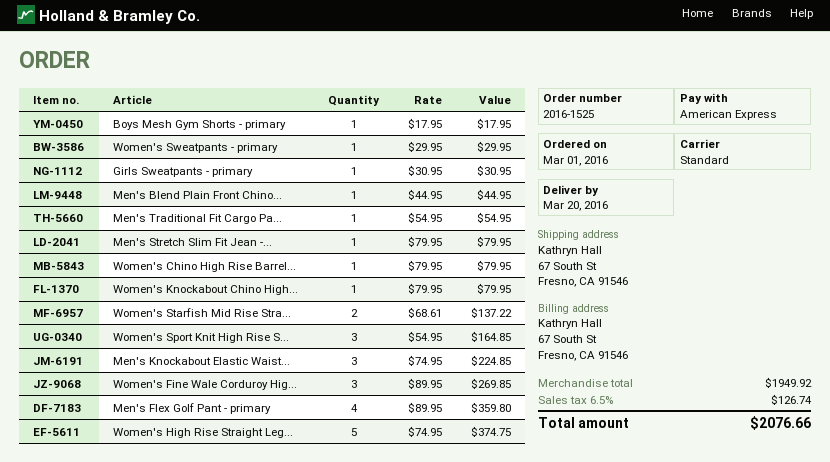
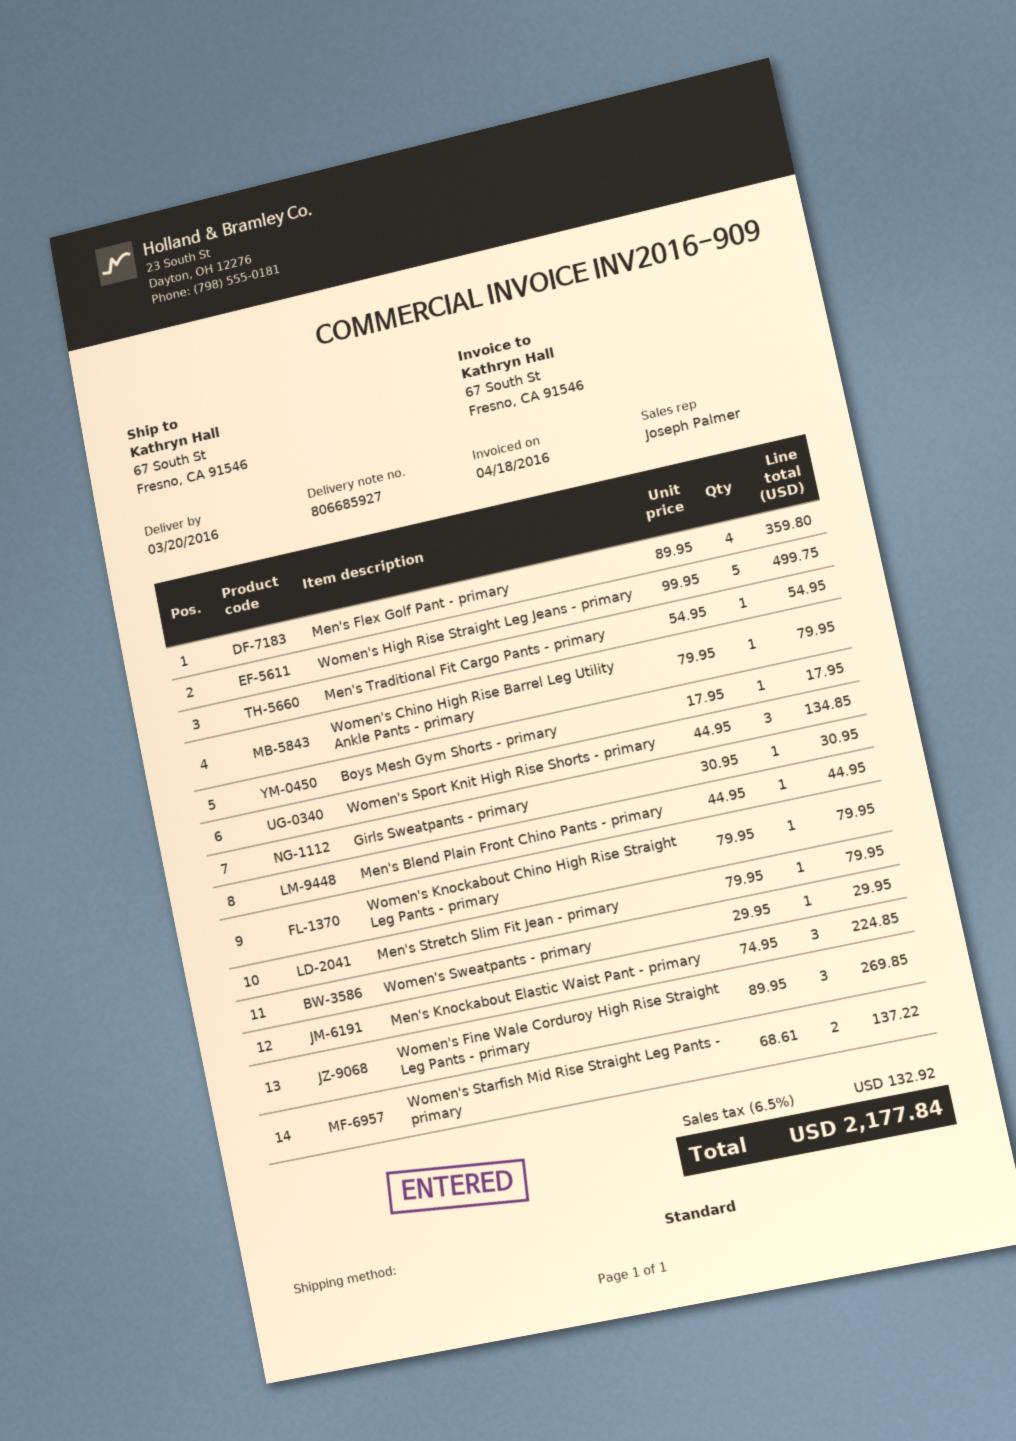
Women's Sport Knit High Rise S...: 3 x 54.95 = 164.85 -> 3 x 44.95 = 134.85
Women's High Rise Straight Leg...: 5 x 74.95 = 374.75 -> 5 x 99.95 = 499.75
tax: 6.5% = 126.74 -> 6.5% = 132.92
total: 2076.66 -> 2177.84

